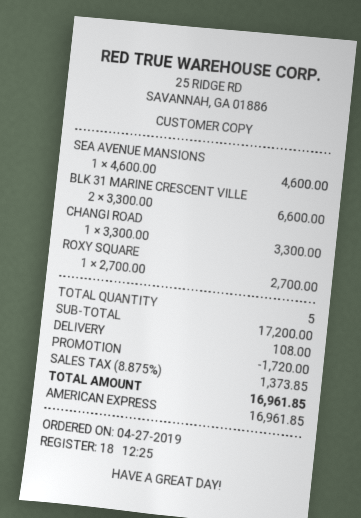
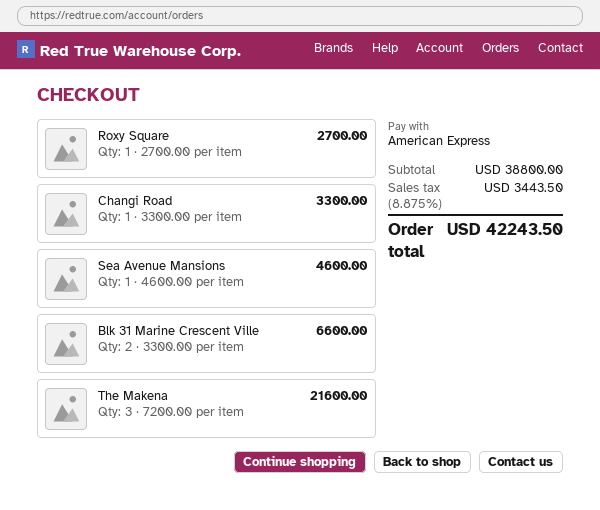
The Makena: none -> 3 x 7200.00 = 21600.00
subtotal: 17200.00 -> 38800.00
discount: 1720.00 -> none
shipping: 108.00 -> none
tax: 8.875% = 1373.85 -> 8.875% = 3443.50
total: 16961.85 -> 42243.50

